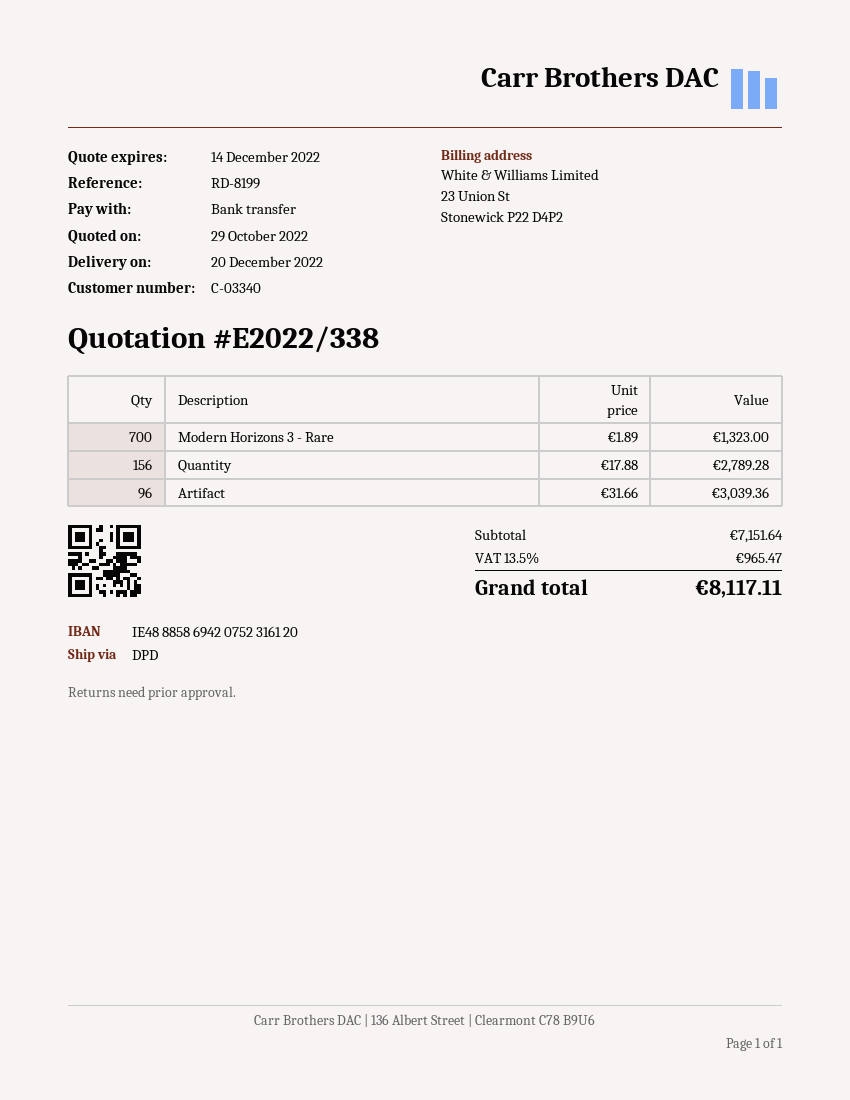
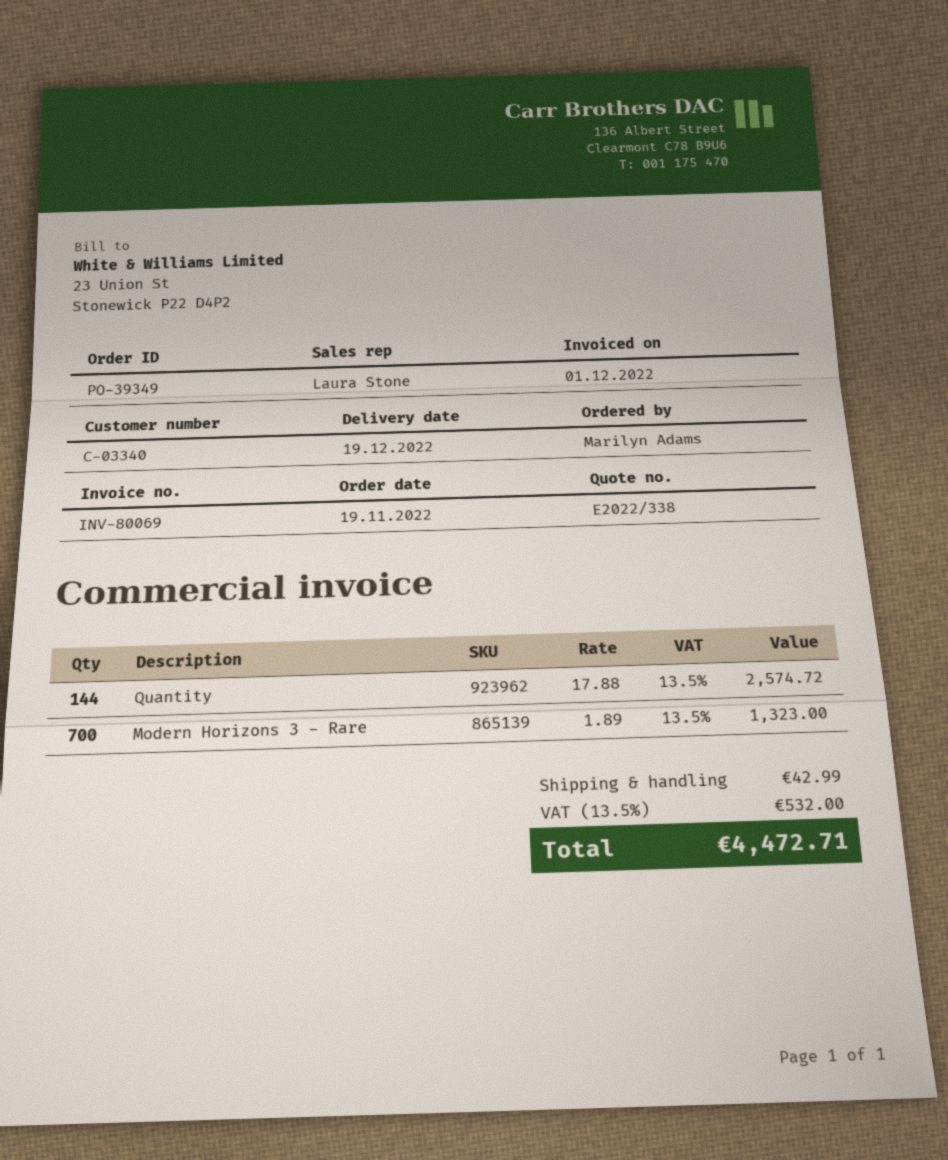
delivery date: 2022-12-20 -> 2022-12-19
Quantity: 156 x 17.88 = 2789.28 -> 144 x 17.88 = 2574.72
Artifact: 96 x 31.66 = 3039.36 -> none
shipping: none -> 42.99
tax: 13.5% = 965.47 -> 13.5% = 532.00
total: 8117.11 -> 4472.71

